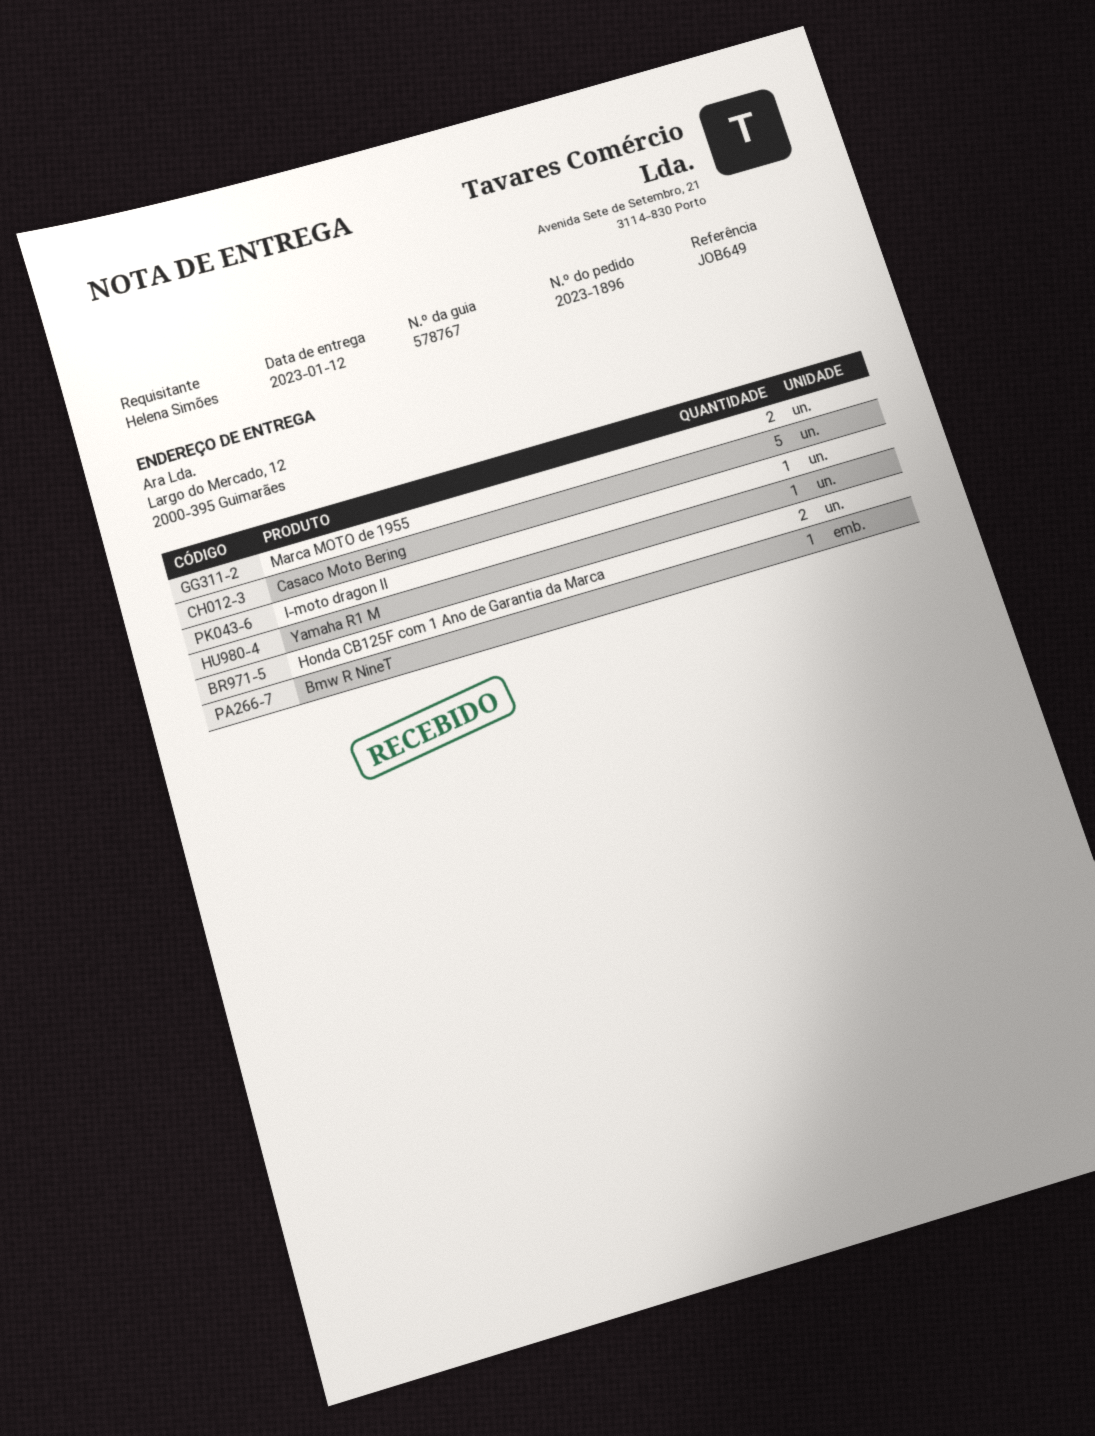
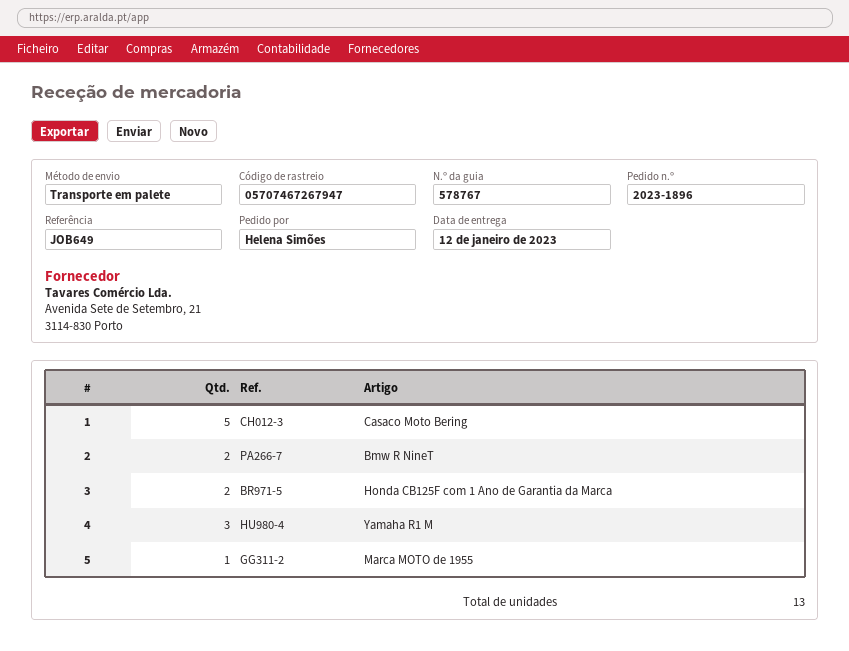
Marca MOTO de 1955: 2 -> 1
I-moto dragon II: 1 -> none
Yamaha R1 M: 1 -> 3
Bmw R NineT: 1 -> 2

